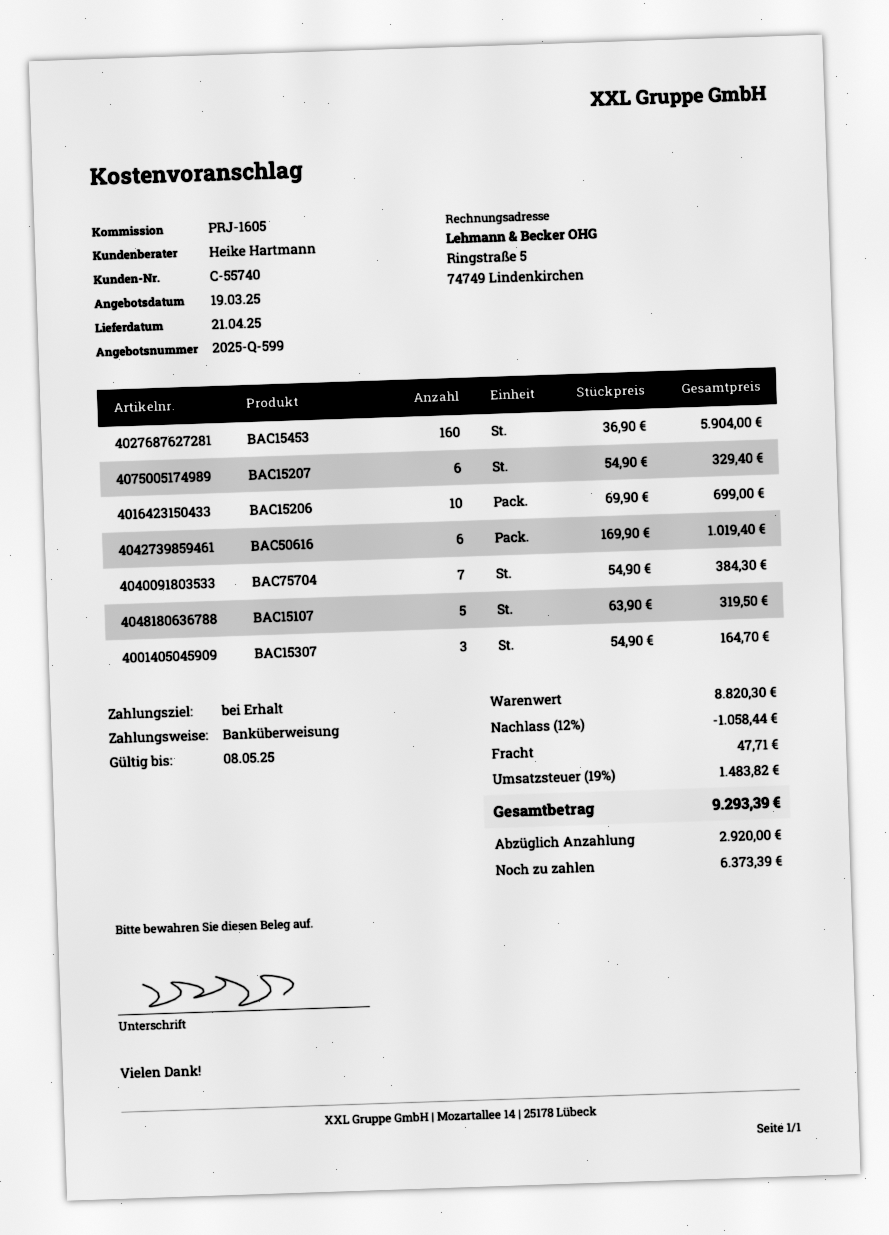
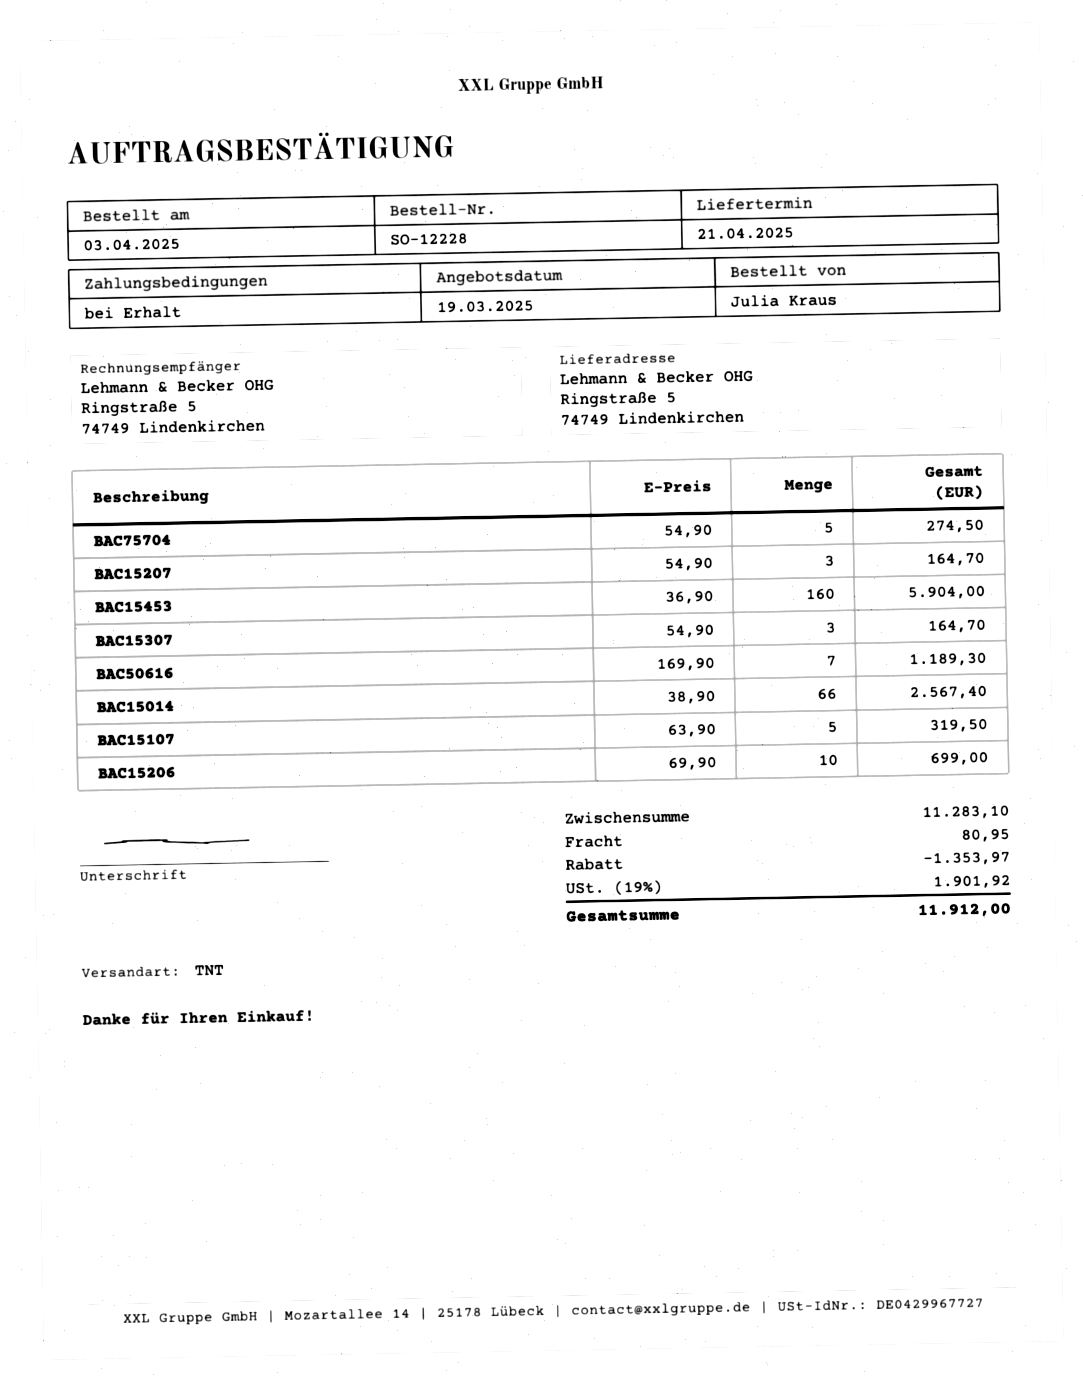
BAC15207: 6 x 54.90 = 329.40 -> 3 x 54.90 = 164.70
BAC50616: 6 x 169.90 = 1019.40 -> 7 x 169.90 = 1189.30
BAC75704: 7 x 54.90 = 384.30 -> 5 x 54.90 = 274.50
BAC15014: none -> 66 x 38.90 = 2567.40
subtotal: 8820.30 -> 11283.10
discount: 1058.44 -> 1353.97
shipping: 47.71 -> 80.95
tax: 19% = 1483.82 -> 19% = 1901.92
total: 9293.39 -> 11912.00

